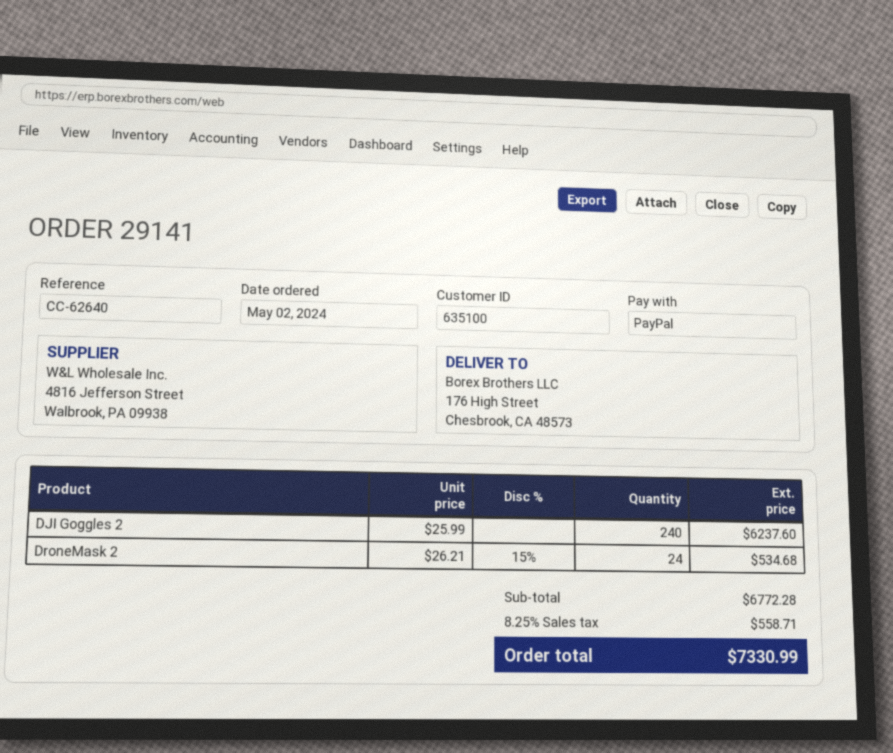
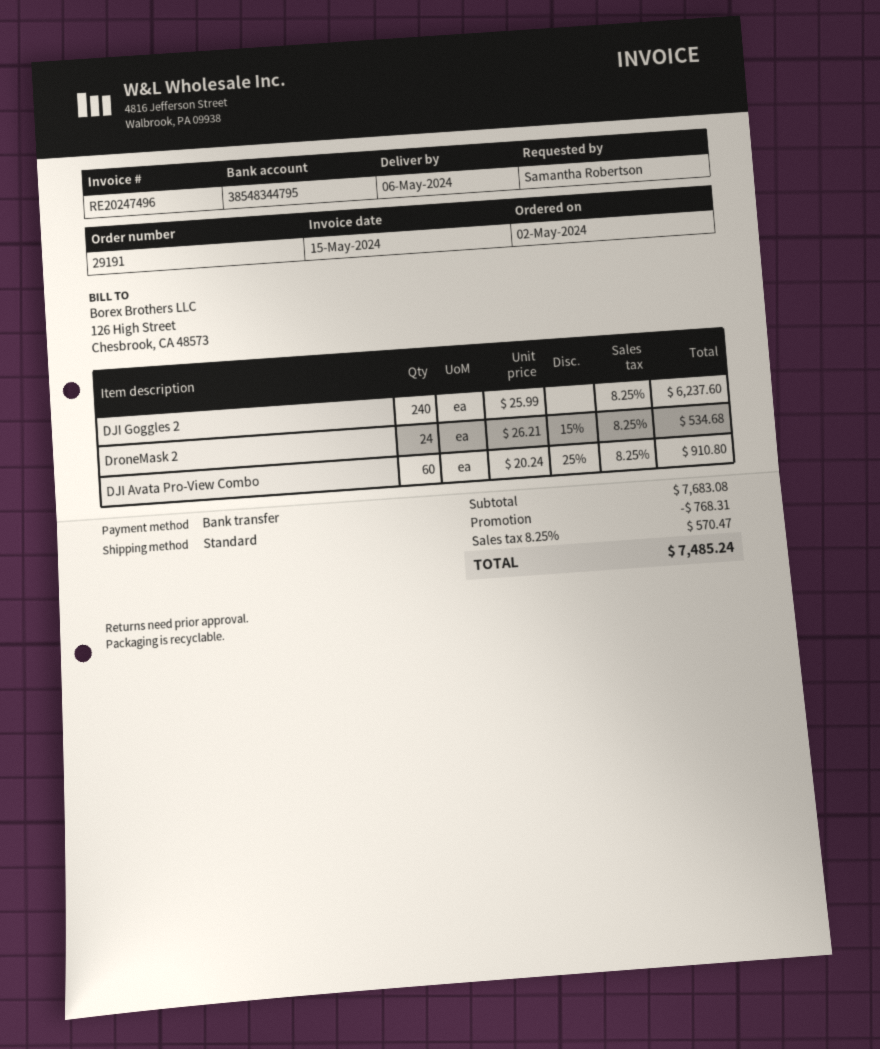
order number: 29141 -> 29191
payment method: PayPal -> bank transfer
DJI Avata Pro-View Combo: none -> 60 x 20.24 - 25% = 910.80
subtotal: 6772.28 -> 7683.08
discount: none -> 768.31
tax: 8.25% = 558.71 -> 8.25% = 570.47
total: 7330.99 -> 7485.24

